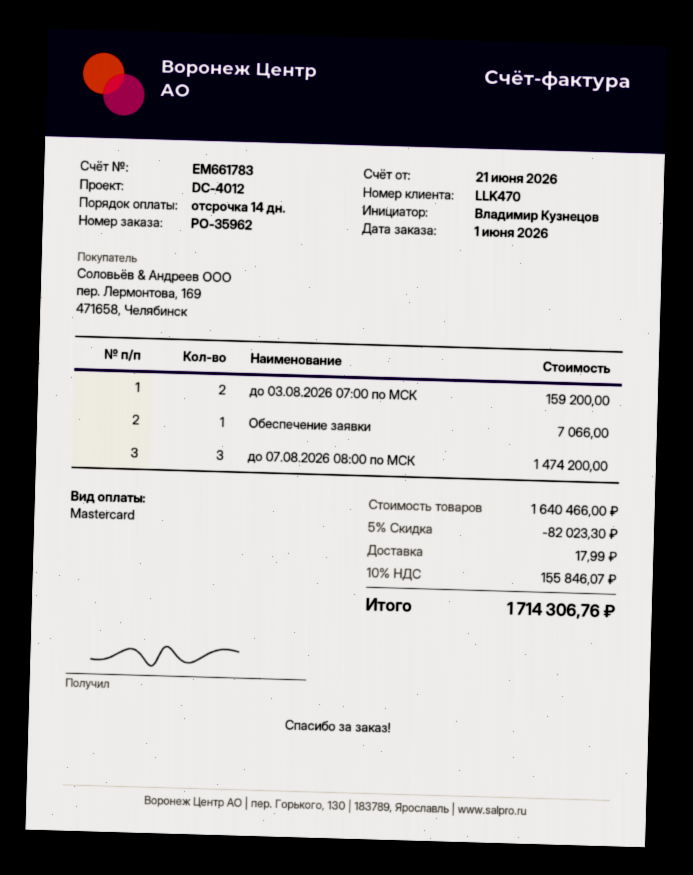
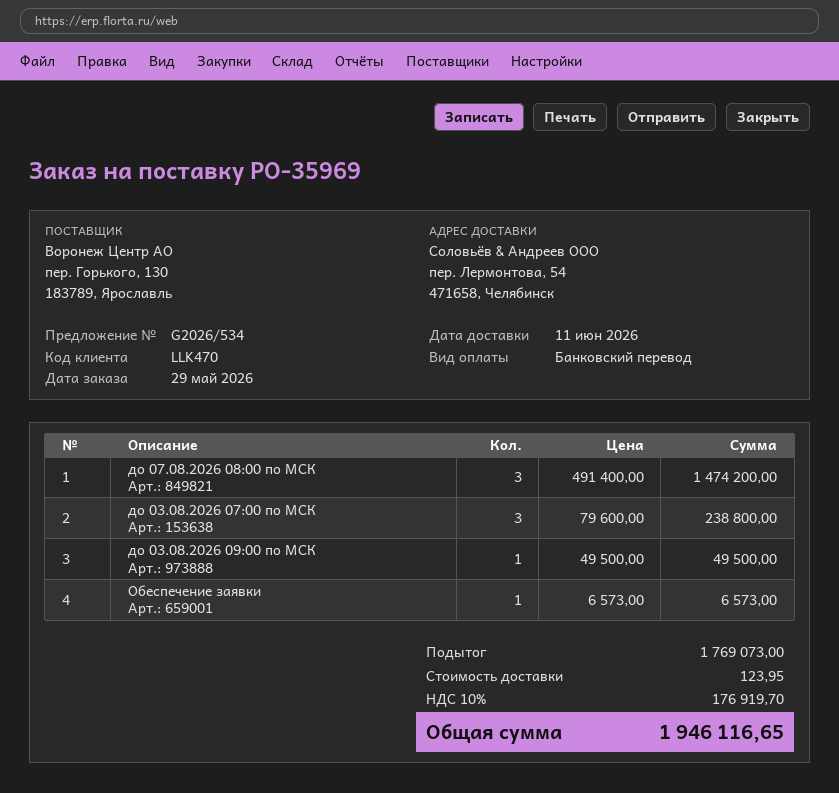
order number: PO-35962 -> PO-35969
order date: 2026-06-01 -> 2026-05-29
payment method: Mastercard -> bank transfer
до 03.08.2026 07:00 по МСК: 2 for 159200.00 -> 3 for 238800.00
Обеспечение заявки: 1 for 7066.00 -> 1 for 6573.00
до 03.08.2026 09:00 по МСК: none -> 1 for 49500.00
subtotal: 1640466.00 -> 1769073.00
discount: 5% = 82023.30 -> none
shipping: 17.99 -> 123.95
tax: 10% = 155846.07 -> 10% = 176919.70
total: 1714306.76 -> 1946116.65

